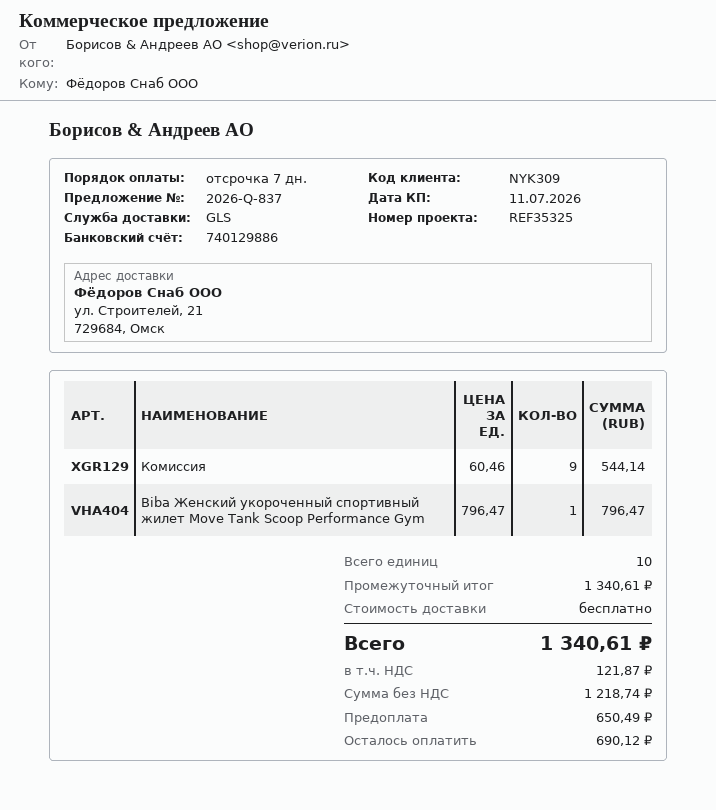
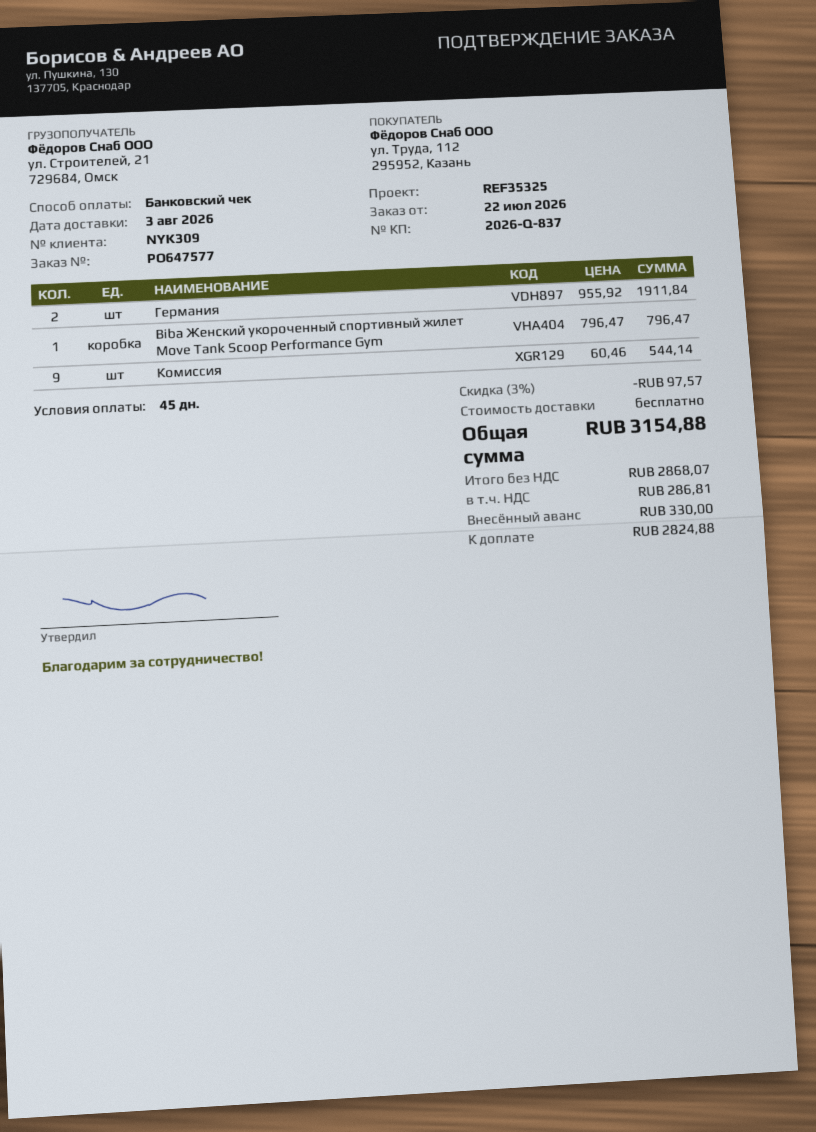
payment terms: 7 days -> 45 days
Германия: none -> 2 x 955.92 = 1911.84
discount: none -> 3% = 97.57
net: 1218.74 -> 2868.07
tax: 121.87 -> 286.81
total: 1340.61 -> 3154.88
deposit: 650.49 -> 330.00
balance: 690.12 -> 2824.88

